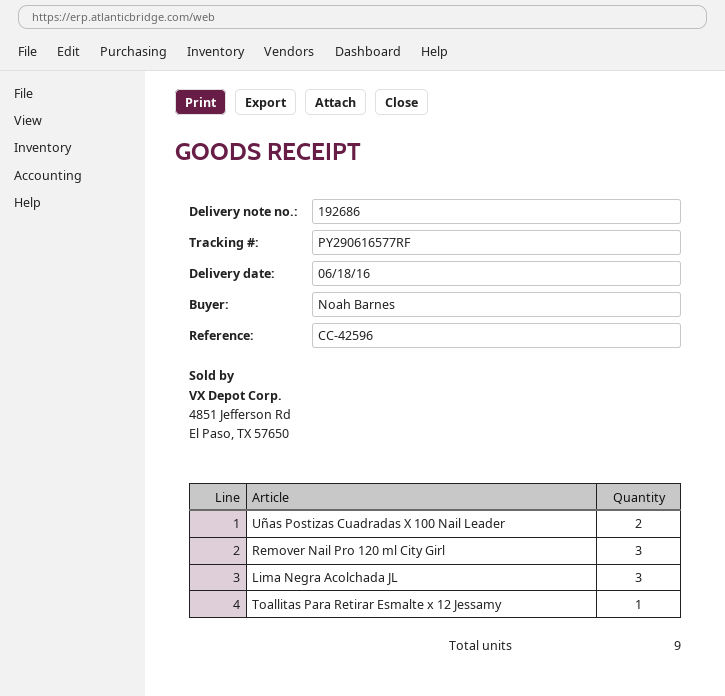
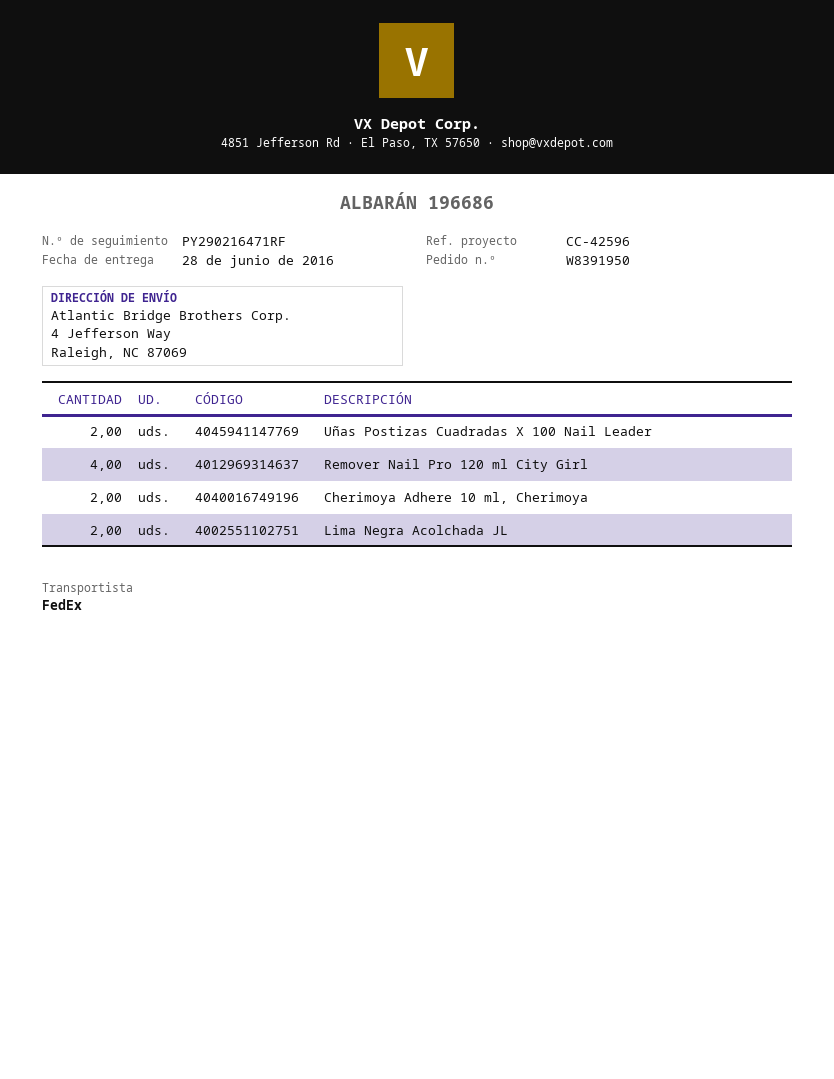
delivery note number: 192686 -> 196686
delivery date: 2016-06-18 -> 2016-06-28
tracking number: PY290616577RF -> PY290216471RF
Remover Nail Pro 120 ml City Girl: 3 -> 4
Lima Negra Acolchada JL: 3 -> 2
Toallitas Para Retirar Esmalte x 12 Jessamy: 1 -> none
Cherimoya Adhere 10 ml, Cherimoya: none -> 2

